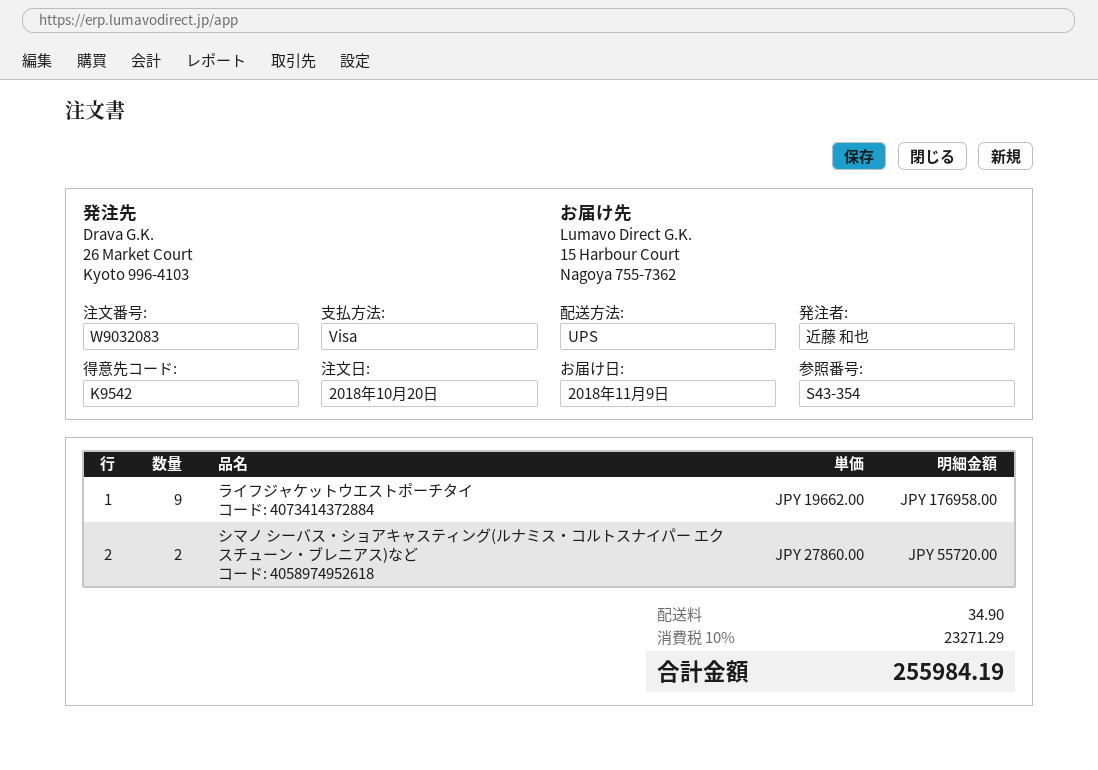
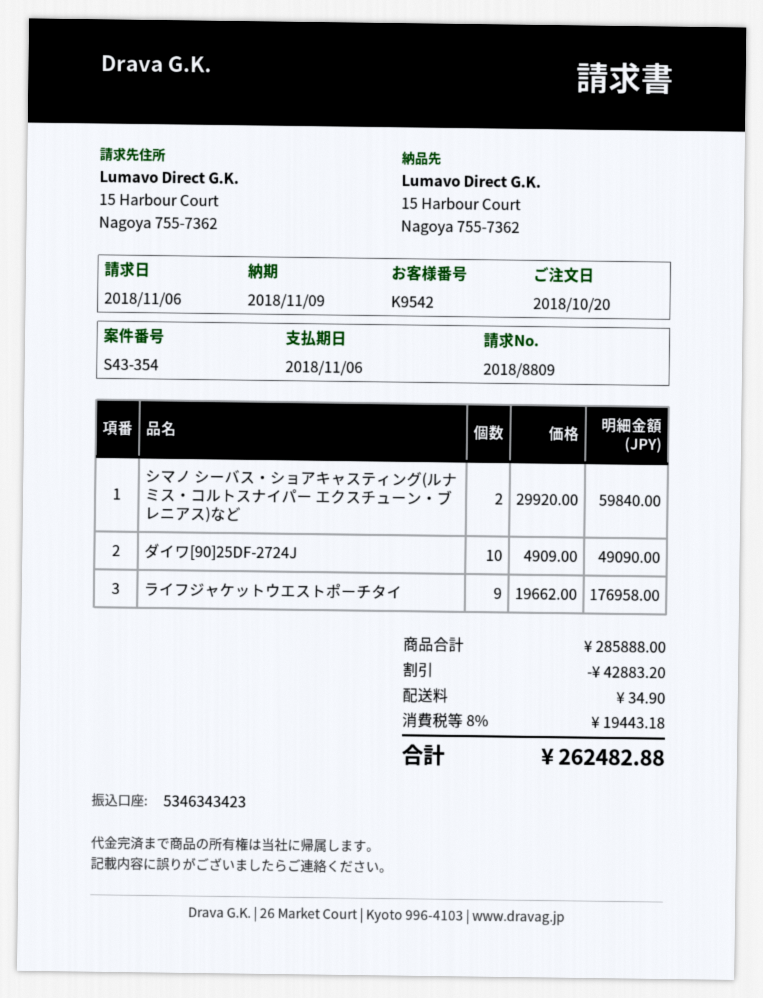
シマノ シーバス・ショアキャスティング(ルナミス・コルトスナイパー エクスチューン・ブレニアス)など: 2 x 27860.00 = 55720.00 -> 2 x 29920.00 = 59840.00
ダイワ[90]25DF-2724J: none -> 10 x 4909.00 = 49090.00
discount: none -> 42883.20
tax: 10% = 23271.29 -> 8% = 19443.18
total: 255984.19 -> 262482.88

